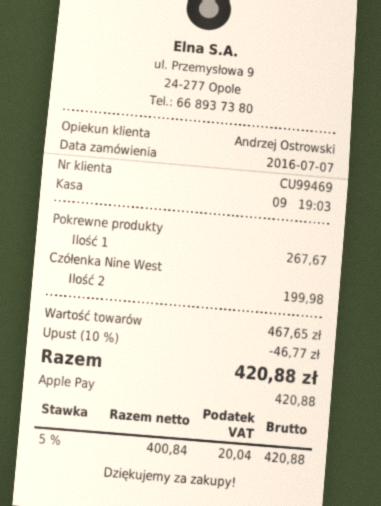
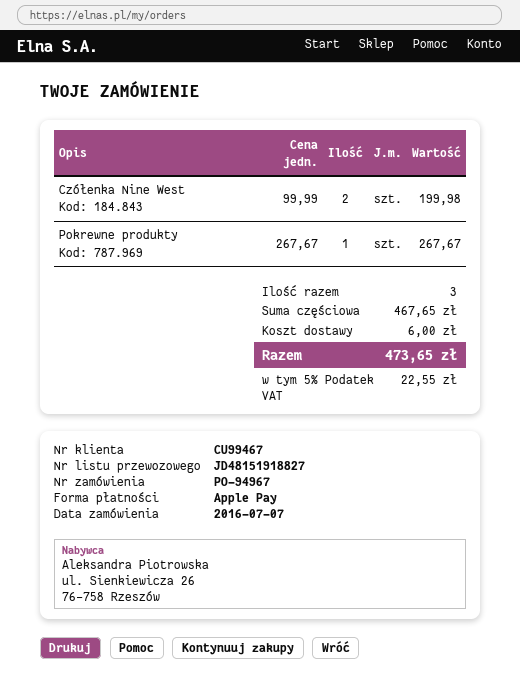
customer number: CU99469 -> CU99467
discount: 10% = 46.77 -> none
shipping: none -> 6.00
tax: 5% = 20.04 -> 5% = 22.55
total: 420.88 -> 473.65

